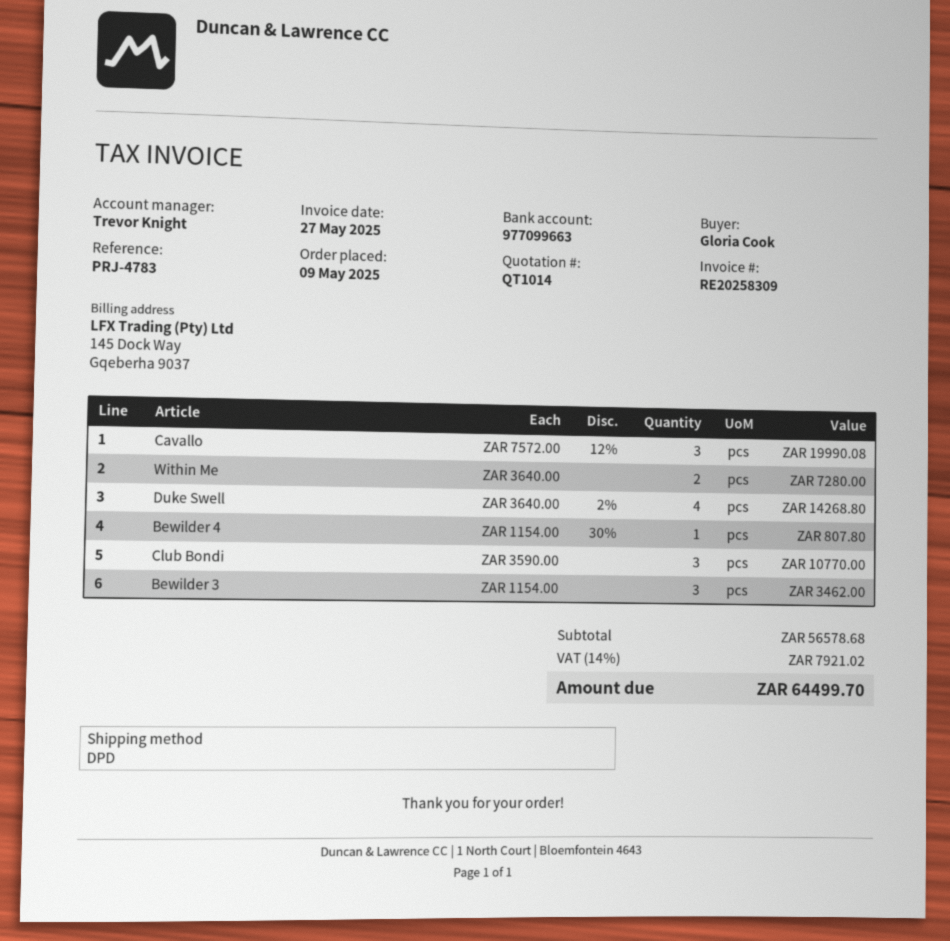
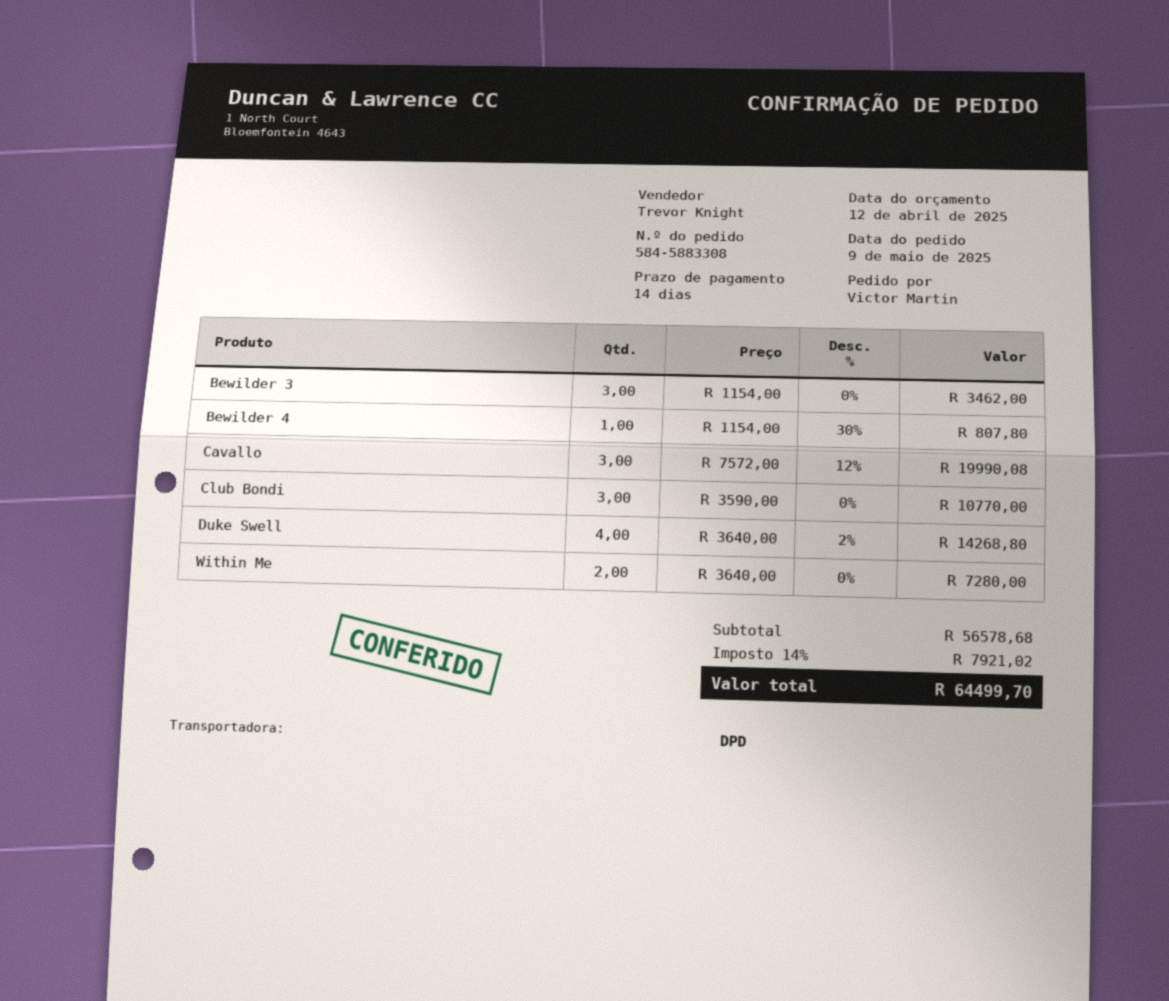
ordered by: Gloria Cook -> Victor Martin

